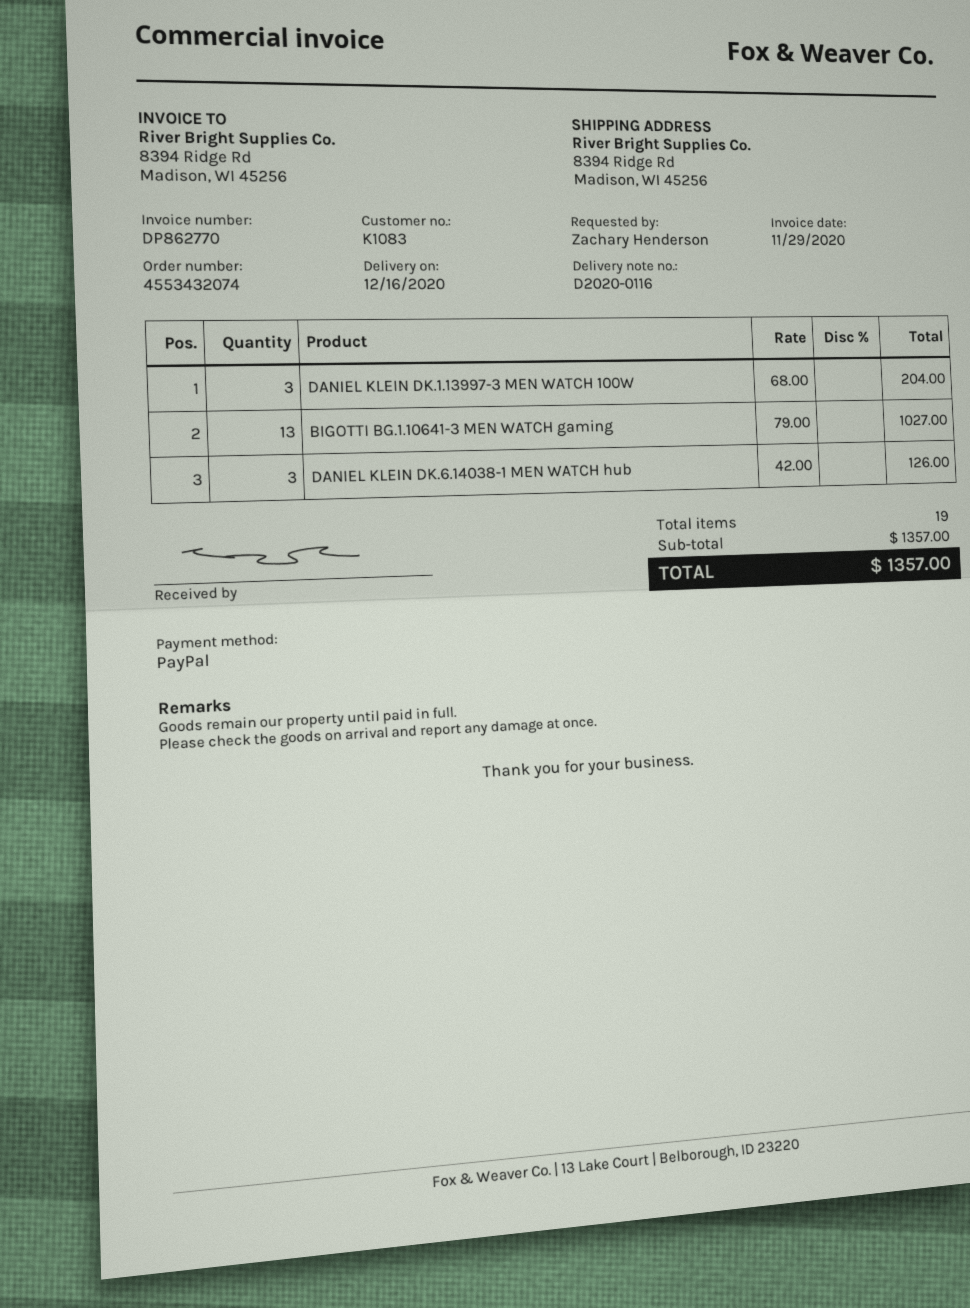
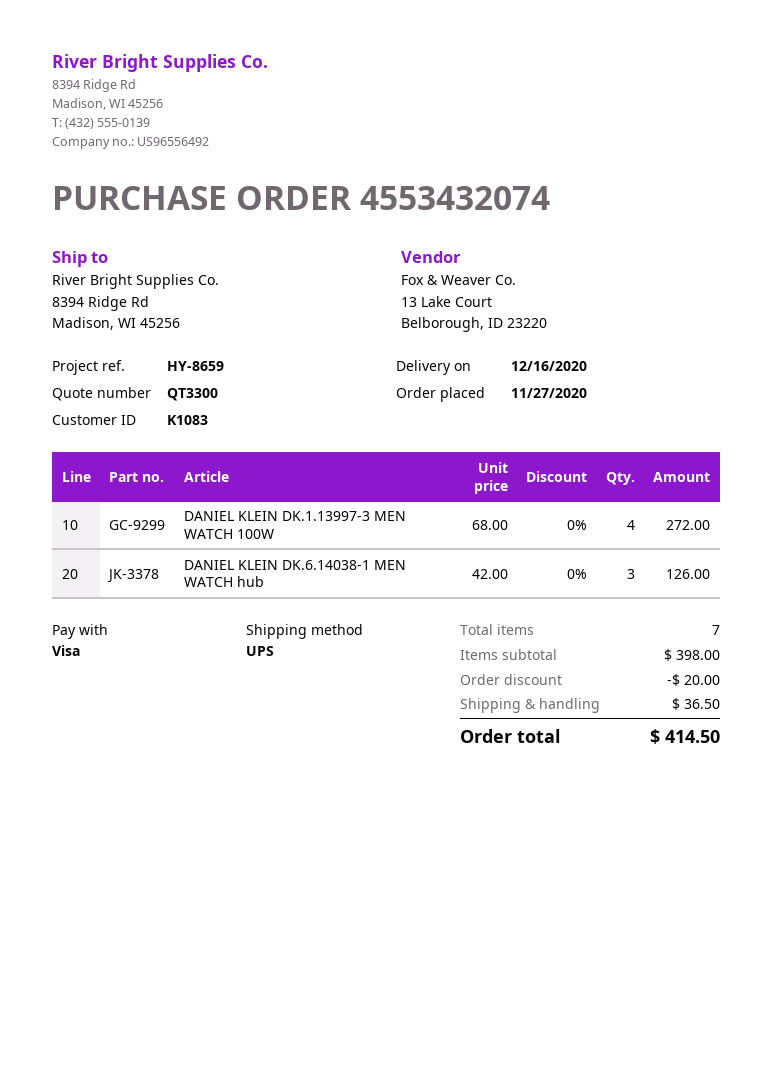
payment method: PayPal -> Visa
DANIEL KLEIN DK.1.13997-3 MEN WATCH 100W: 3 x 68.00 = 204.00 -> 4 x 68.00 = 272.00
BIGOTTI BG.1.10641-3 MEN WATCH gaming: 13 x 79.00 = 1027.00 -> none
total quantity: 19 -> 7
subtotal: 1357.00 -> 398.00
discount: none -> 20.00
shipping: none -> 36.50
total: 1357.00 -> 414.50

